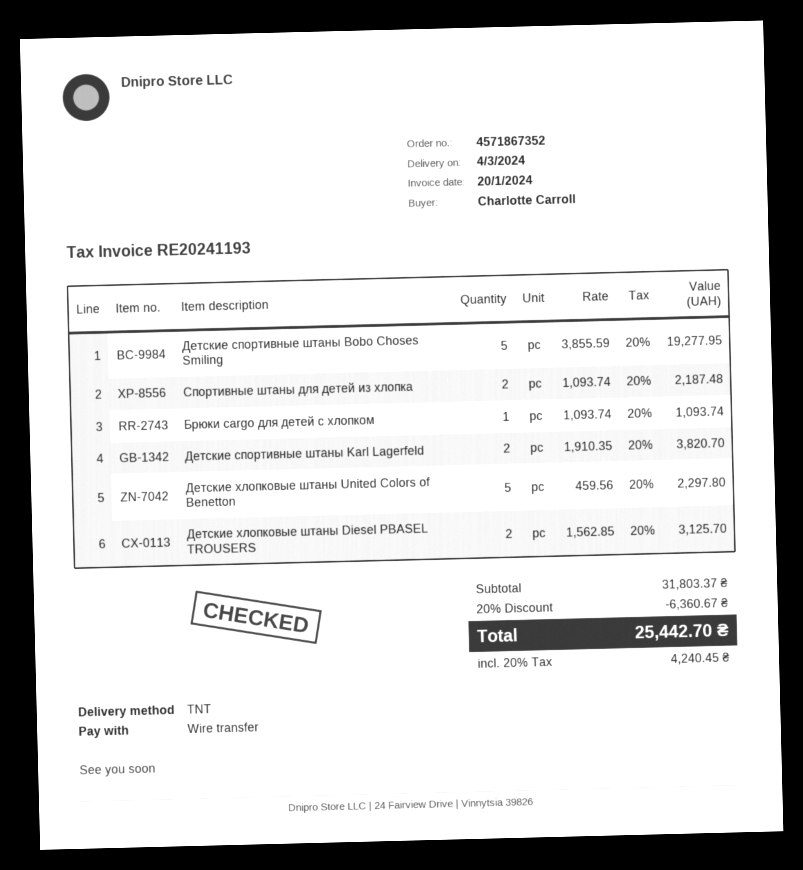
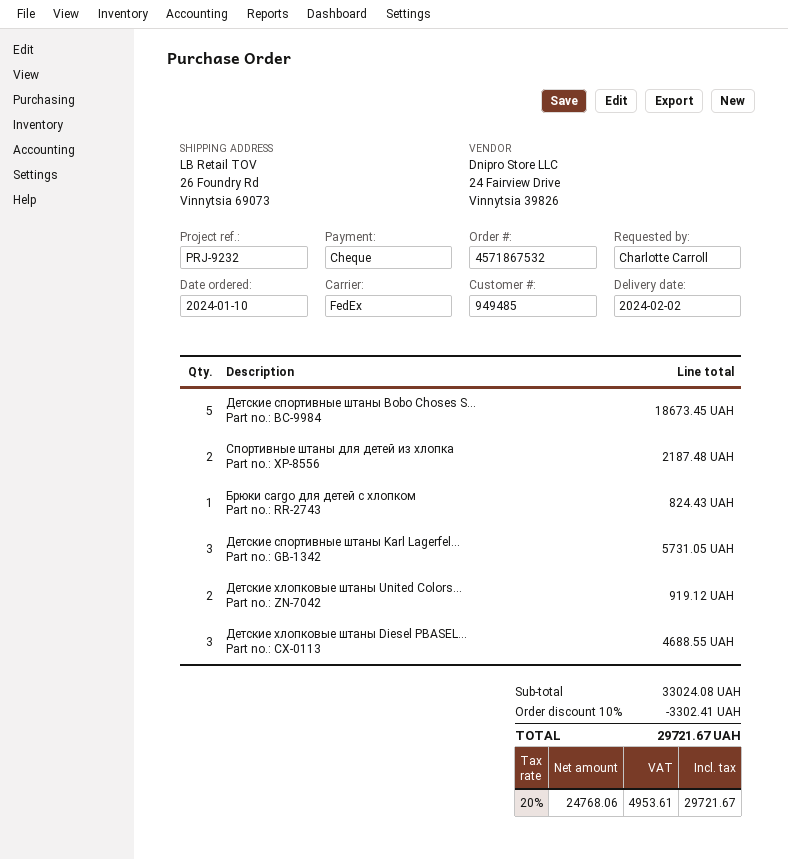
order number: 4571867352 -> 4571867532
delivery date: 2024-03-04 -> 2024-02-02
payment method: bank transfer -> cheque
shipping method: TNT -> FedEx
Детские спортивные штаны Bobo Choses Smiling: 5 for 19277.95 -> 5 for 18673.45
Брюки cargo для детей с хлопком: 1 for 1093.74 -> 1 for 824.43
Детские спортивные штаны Karl Lagerfeld: 2 for 3820.70 -> 3 for 5731.05
Детские хлопковые штаны United Colors of Benetton: 5 for 2297.80 -> 2 for 919.12
Детские хлопковые штаны Diesel PBASEL TROUSERS: 2 for 3125.70 -> 3 for 4688.55
subtotal: 31803.37 -> 33024.08
discount: 20% = 6360.67 -> 10% = 3302.41
tax: 20% = 4240.45 -> 20% = 4953.61
total: 25442.70 -> 29721.67

